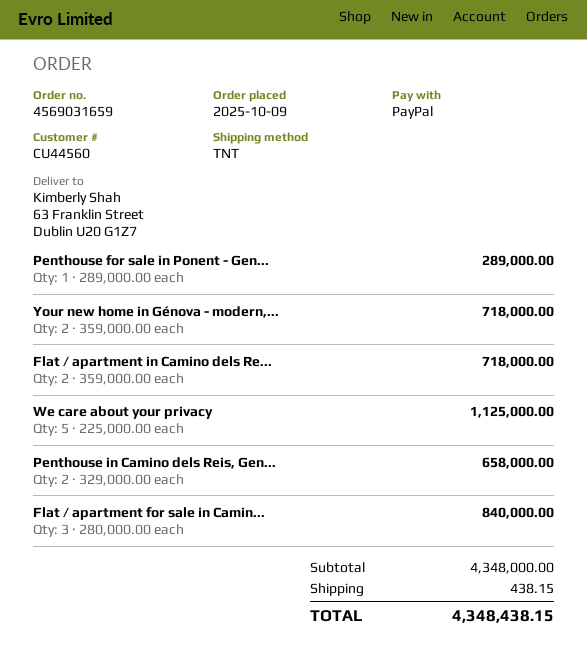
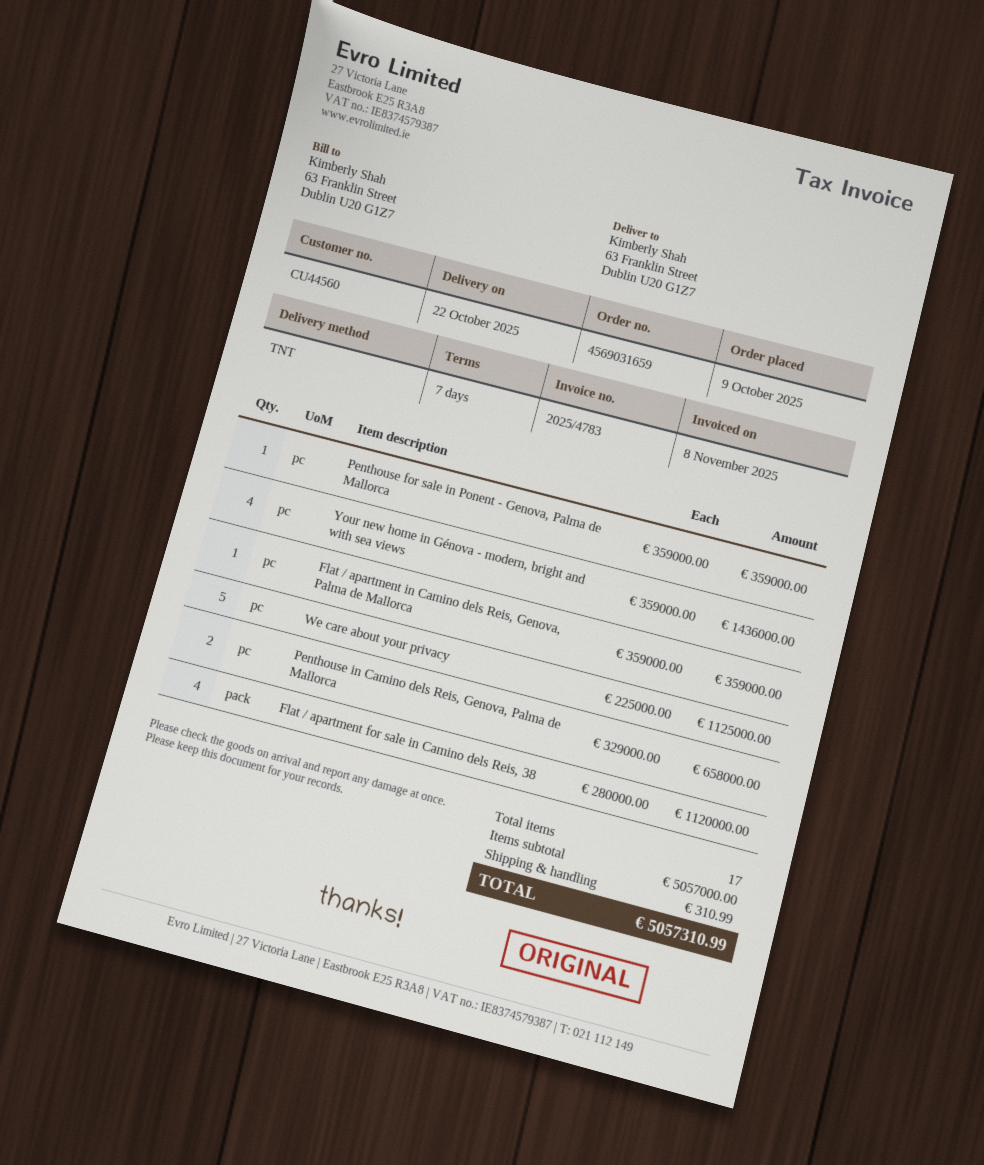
Penthouse for sale in Ponent - Gen...: 1 x 289000.00 = 289000.00 -> 1 x 359000.00 = 359000.00
Your new home in Génova - modern,...: 2 x 359000.00 = 718000.00 -> 4 x 359000.00 = 1436000.00
Flat / apartment in Camino dels Re...: 2 x 359000.00 = 718000.00 -> 1 x 359000.00 = 359000.00
Flat / apartment for sale in Camin...: 3 x 280000.00 = 840000.00 -> 4 x 280000.00 = 1120000.00
subtotal: 4348000.00 -> 5057000.00
shipping: 438.15 -> 310.99
total: 4348438.15 -> 5057310.99

